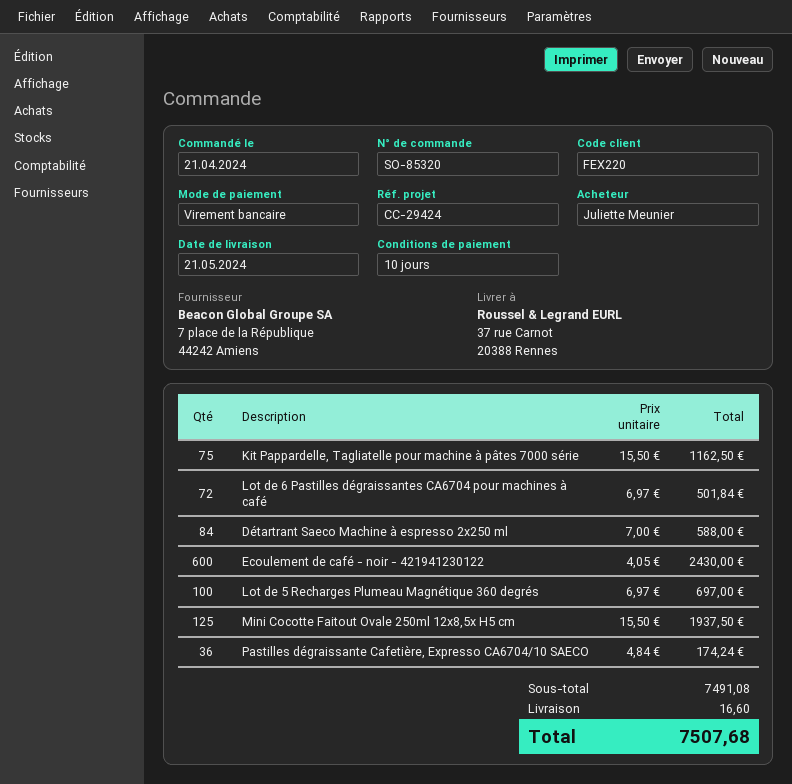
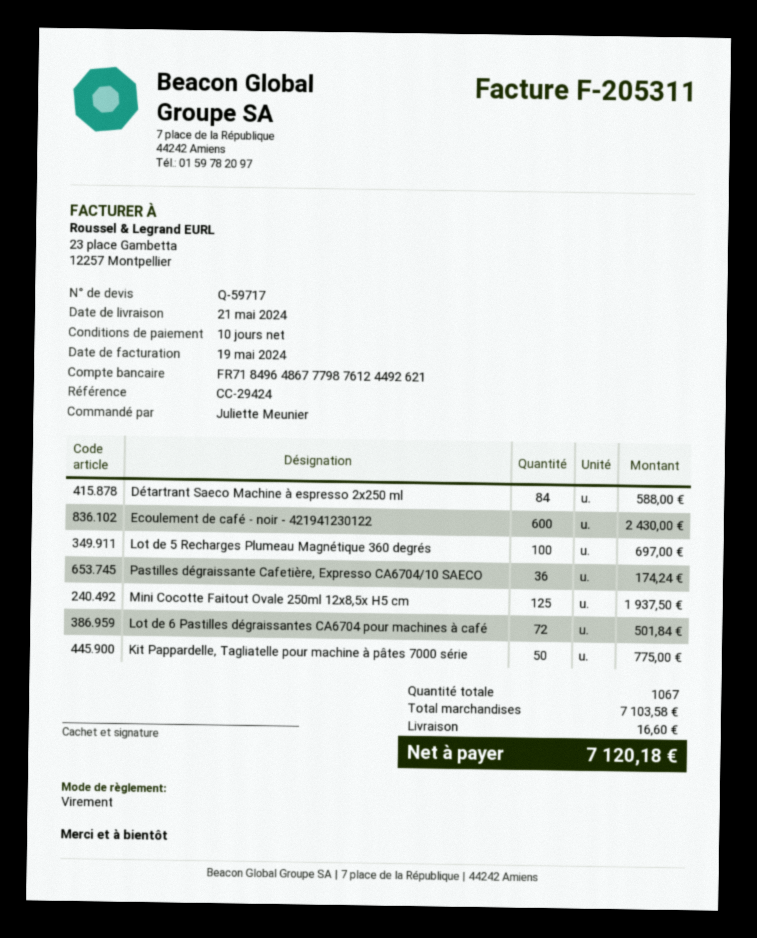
Kit Pappardelle, Tagliatelle pour machine à pâtes 7000 série: 75 for 1162.50 -> 50 for 775.00
subtotal: 7491.08 -> 7103.58
total: 7507.68 -> 7120.18

